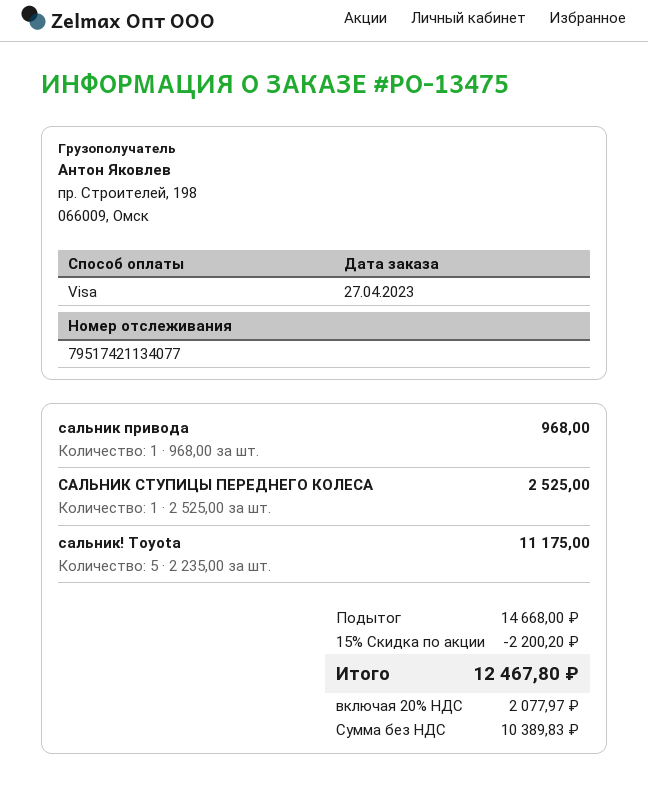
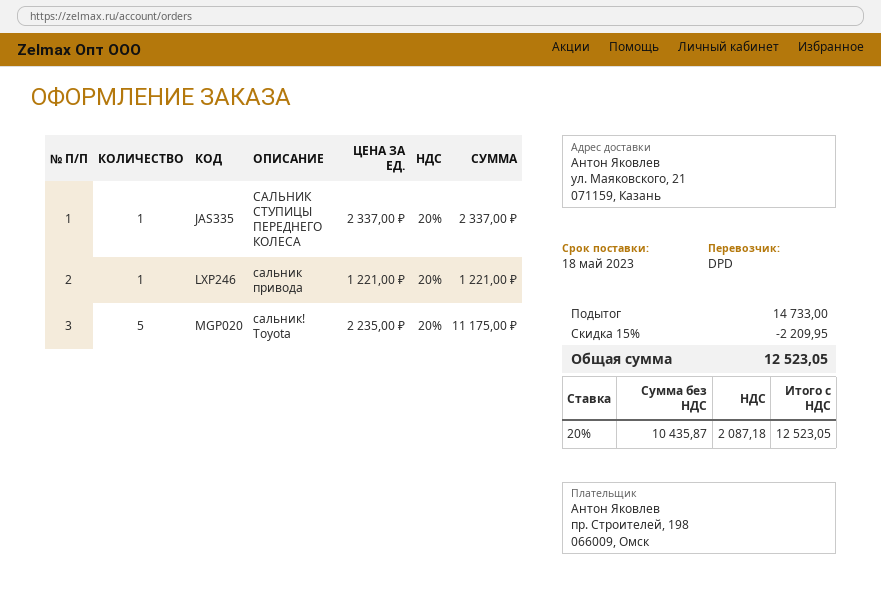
ship to: пр. Строителей, 198, 066009, Омск -> ул. Маяковского, 21, 071159, Казань
сальник привода: 1 x 968.00 = 968.00 -> 1 x 1221.00 = 1221.00
САЛЬНИК СТУПИЦЫ ПЕРЕДНЕГО КОЛЕСА: 1 x 2525.00 = 2525.00 -> 1 x 2337.00 = 2337.00
subtotal: 14668.00 -> 14733.00
discount: 15% = 2200.20 -> 15% = 2209.95
net: 10389.83 -> 10435.87
tax: 20% = 2077.97 -> 20% = 2087.18
total: 12467.80 -> 12523.05

